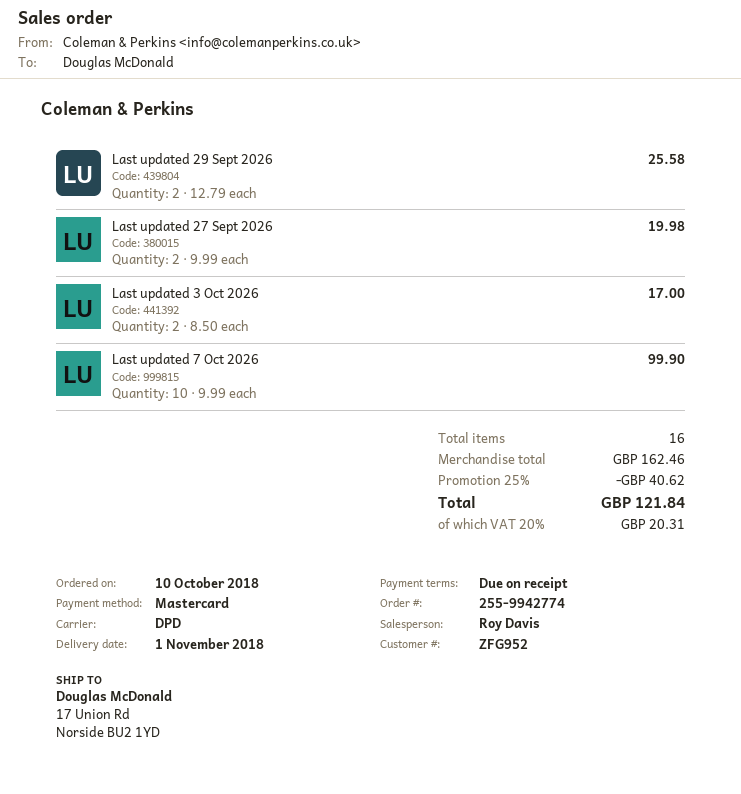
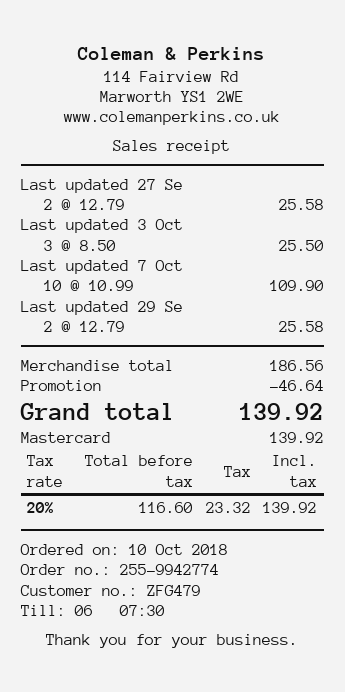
customer number: ZFG952 -> ZFG479
Last updated 27 Sept 2026: 2 x 9.99 = 19.98 -> 2 x 12.79 = 25.58
Last updated 3 Oct 2026: 2 x 8.50 = 17.00 -> 3 x 8.50 = 25.50
Last updated 7 Oct 2026: 10 x 9.99 = 99.90 -> 10 x 10.99 = 109.90
subtotal: 162.46 -> 186.56
discount: 40.62 -> 46.64
tax: 20% = 20.31 -> 20% = 23.32
total: 121.84 -> 139.92

